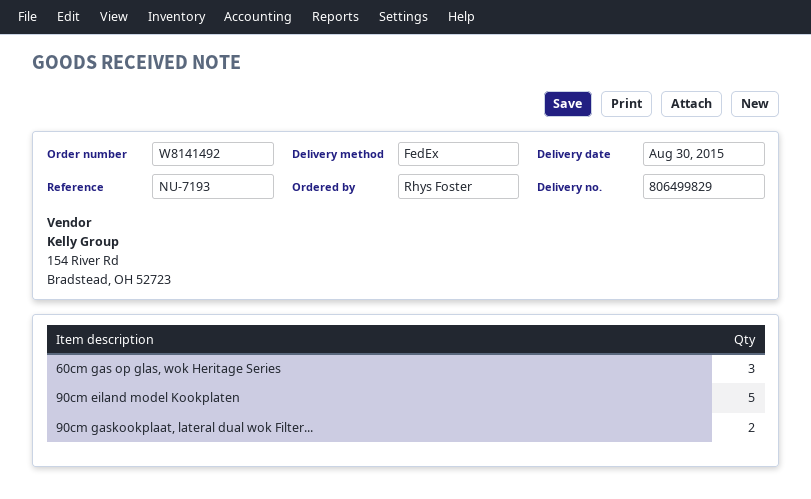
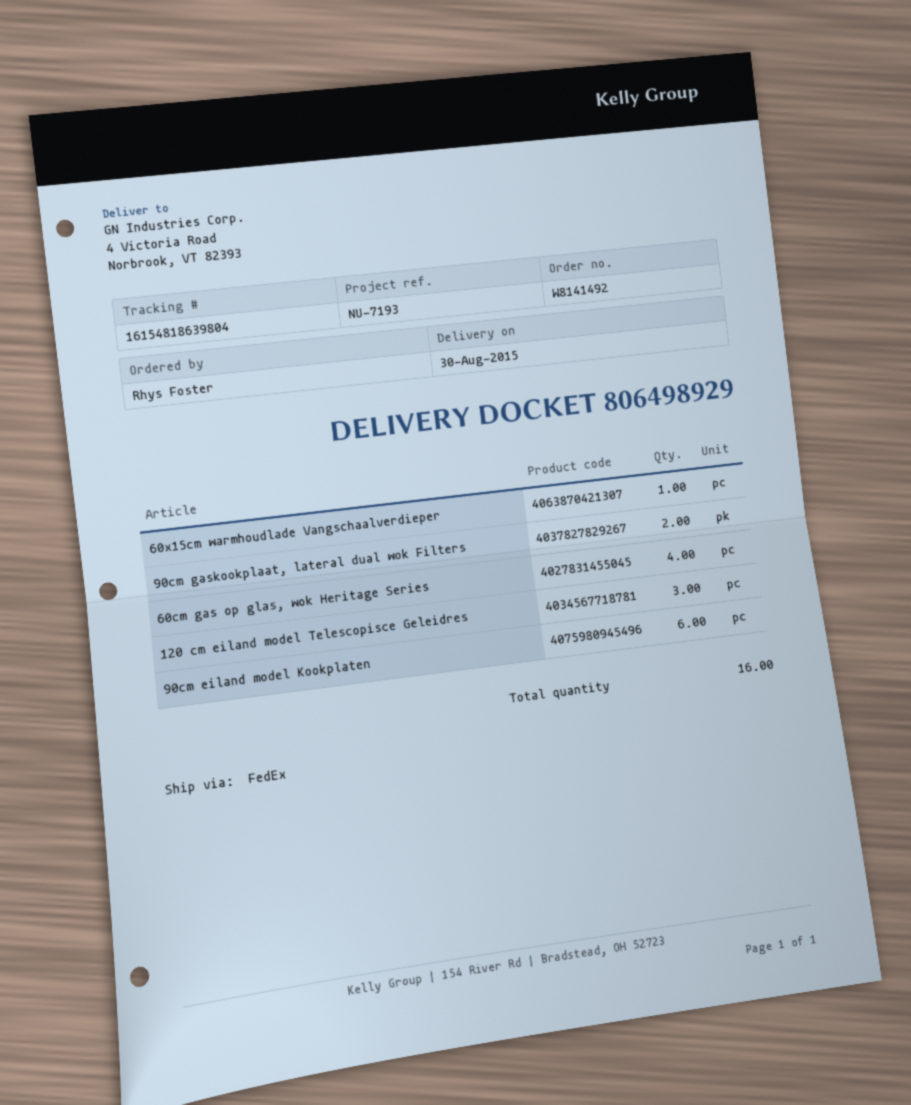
delivery note number: 806499829 -> 806498929
60cm gas op glas, wok Heritage Series: 3 -> 4
90cm eiland model Kookplaten: 5 -> 6
60x15cm warmhoudlade Vangschaalverdieper: none -> 1
120 cm eiland model Telescopisce Geleidres: none -> 3

